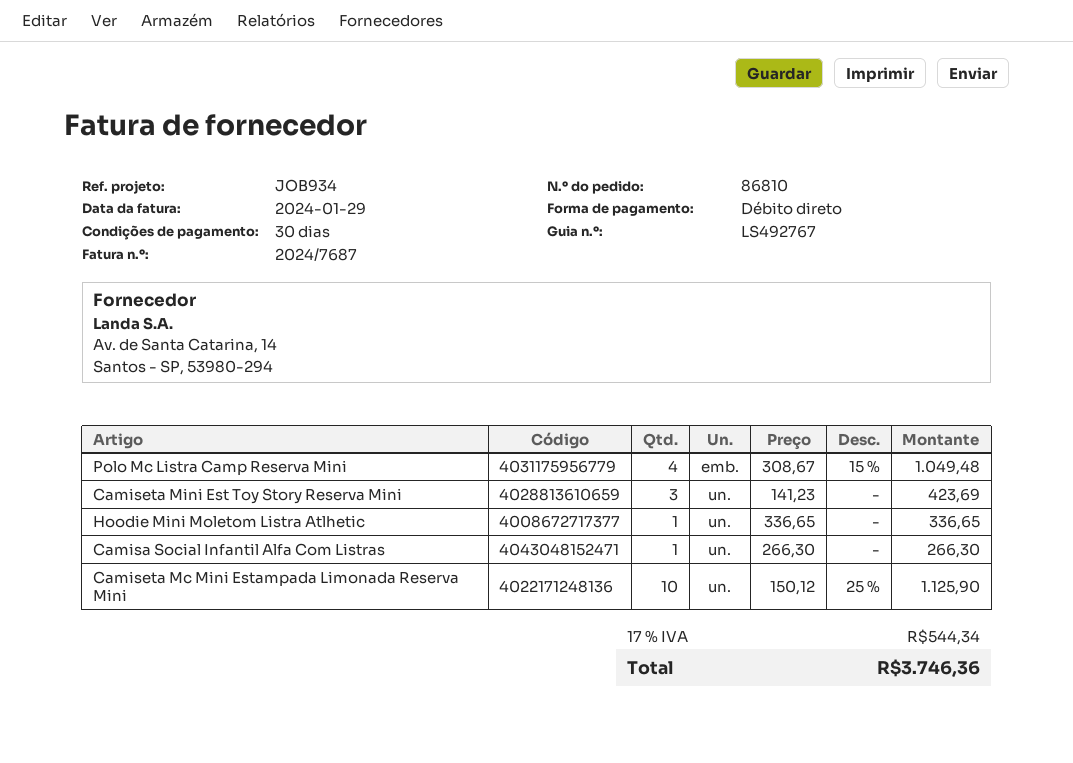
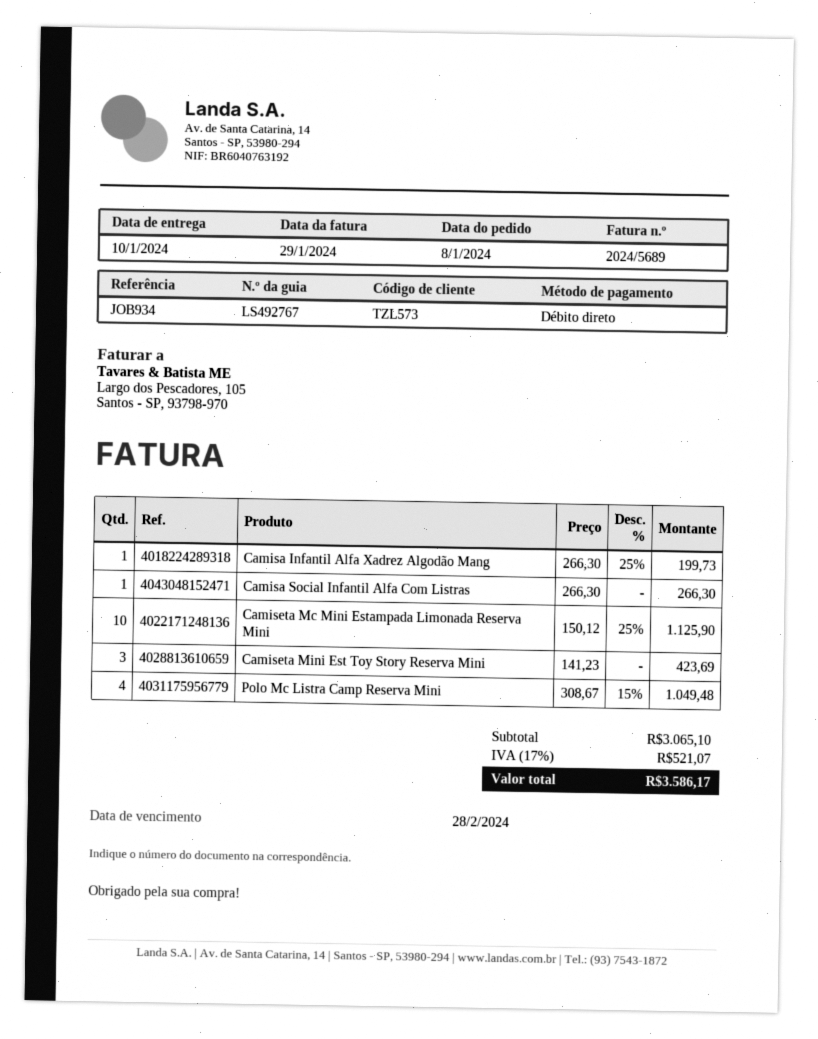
invoice number: 2024/7687 -> 2024/5689
Hoodie Mini Moletom Listra Atlhetic: 1 x 336.65 = 336.65 -> none
Camisa Infantil Alfa Xadrez Algodão Mang: none -> 1 x 266.30 - 25% = 199.73
tax: 17% = 544.34 -> 17% = 521.07
total: 3746.36 -> 3586.17

